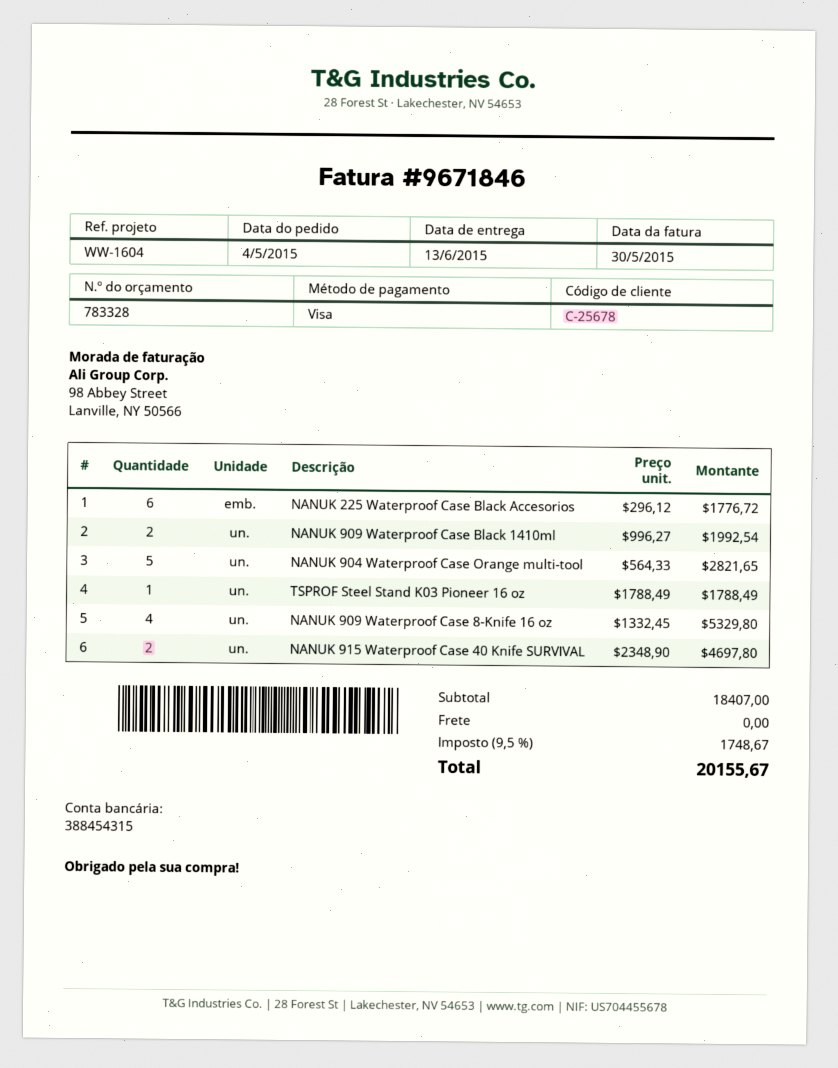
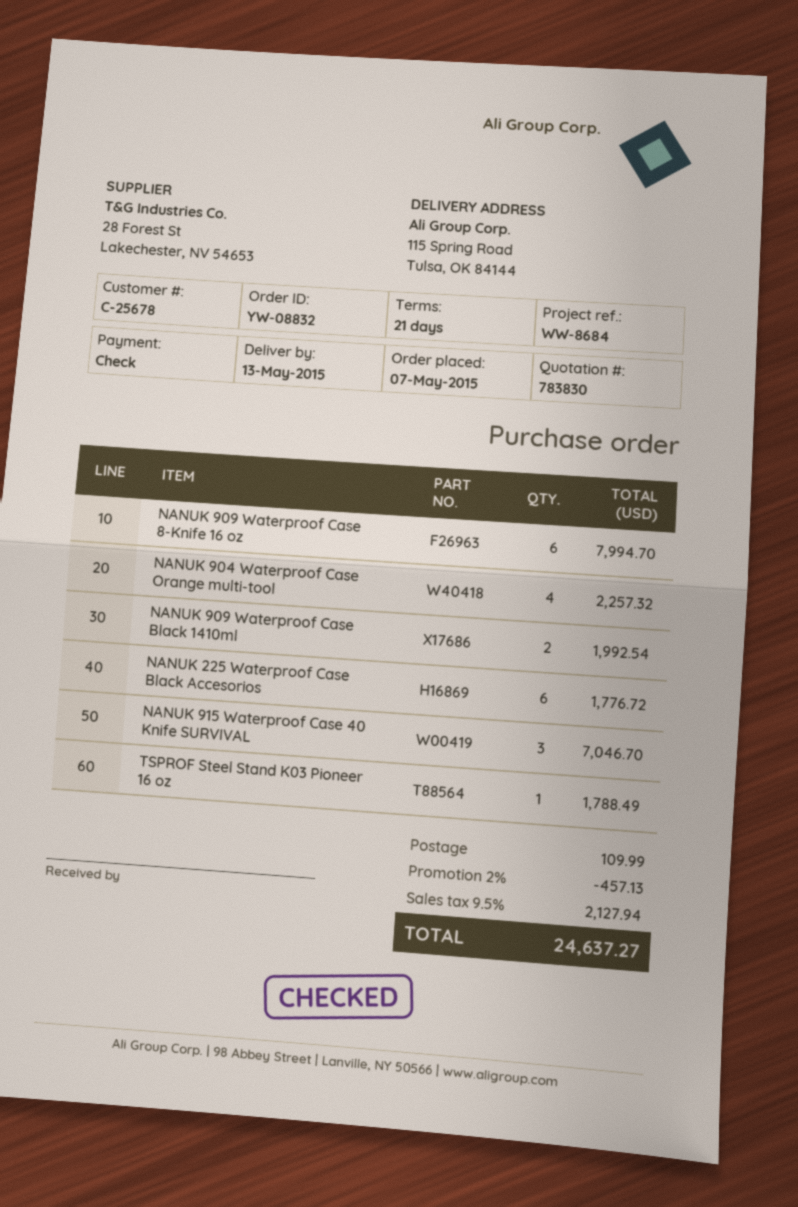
quote number: 783328 -> 783830
order date: 2015-05-04 -> 2015-05-07
delivery date: 2015-06-13 -> 2015-05-13
reference: WW-1604 -> WW-8684
payment method: Visa -> cheque
NANUK 904 Waterproof Case Orange multi-tool: 5 for 2821.65 -> 4 for 2257.32
NANUK 909 Waterproof Case 8-Knife 16 oz: 4 for 5329.80 -> 6 for 7994.70
NANUK 915 Waterproof Case 40 Knife SURVIVAL: 2 for 4697.80 -> 3 for 7046.70
discount: none -> 2% = 457.13
shipping: 0.00 -> 109.99
tax: 9.5% = 1748.67 -> 9.5% = 2127.94
total: 20155.67 -> 24637.27

